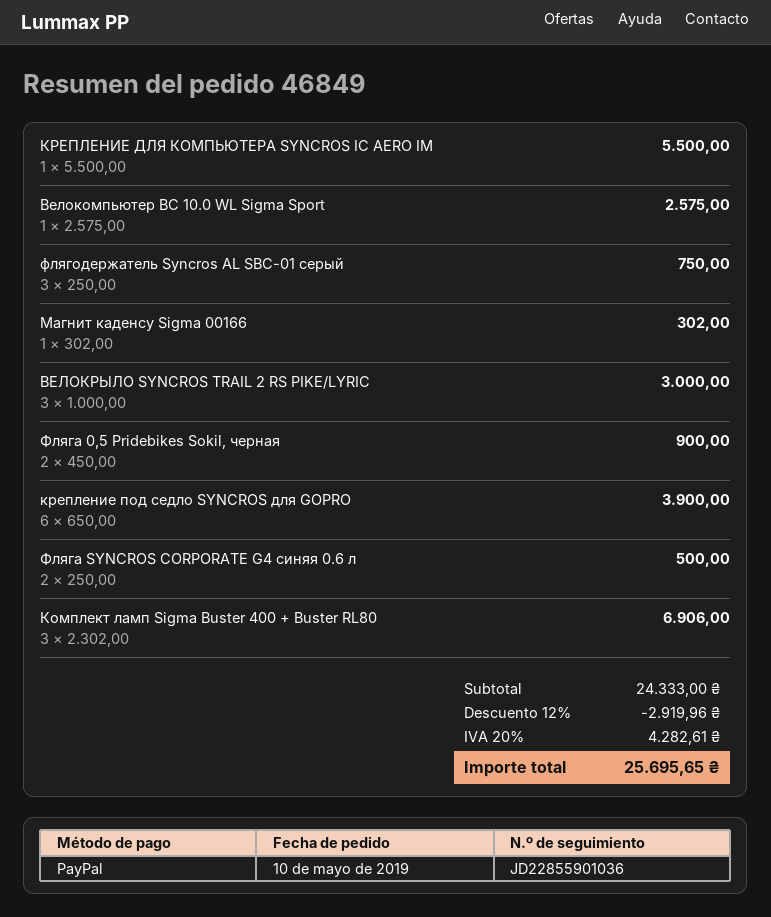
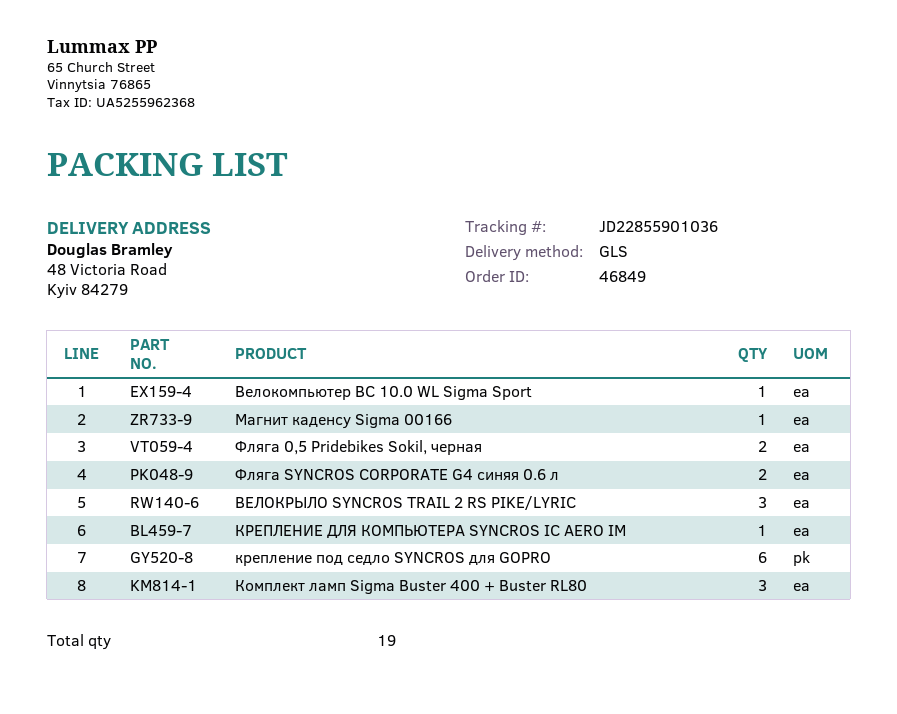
флягодержатель Syncros AL SBC-01 серый: 3 -> none

